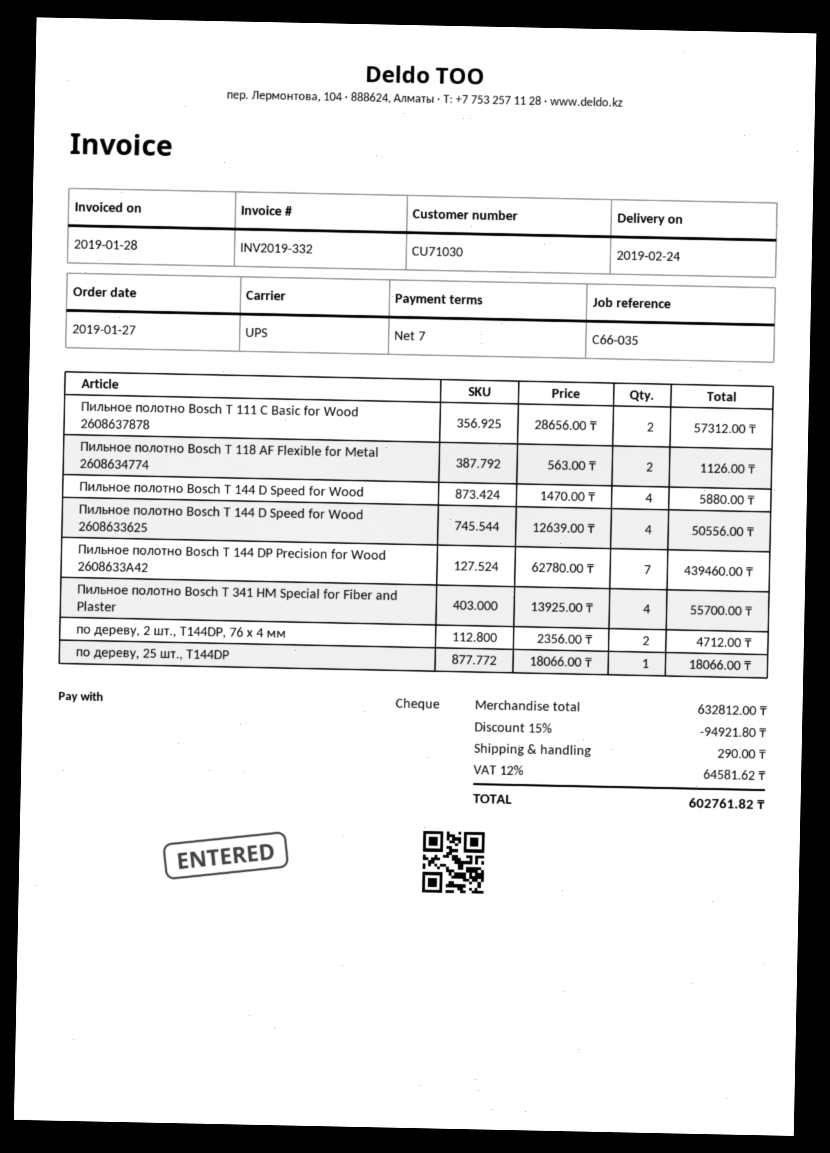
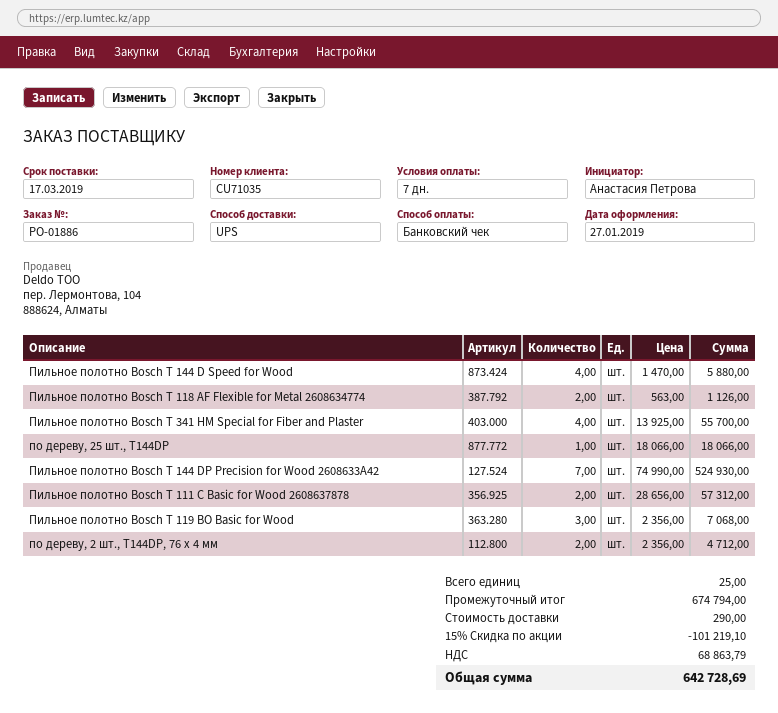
delivery date: 2019-02-24 -> 2019-03-17
customer number: CU71030 -> CU71035
Пильное полотно Bosch T 144 D Speed for Wood 2608633625: 4 x 12639.00 = 50556.00 -> none
Пильное полотно Bosch T 144 DP Precision for Wood 2608633A42: 7 x 62780.00 = 439460.00 -> 7 x 74990.00 = 524930.00
Пильное полотно Bosch T 119 BO Basic for Wood: none -> 3 x 2356.00 = 7068.00
subtotal: 632812.00 -> 674794.00
discount: 15% = 94921.80 -> 15% = 101219.10
tax: 64581.62 -> 68863.79
total: 602761.82 -> 642728.69

